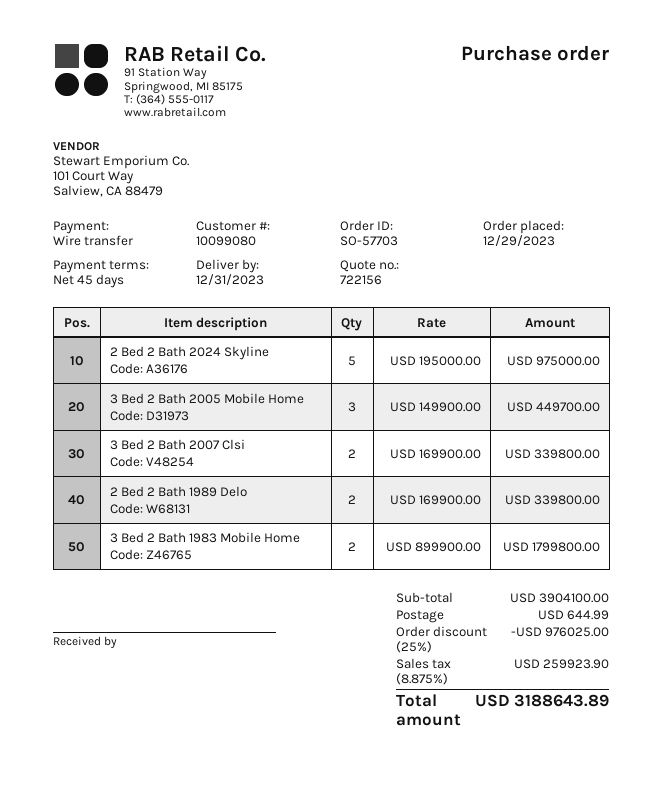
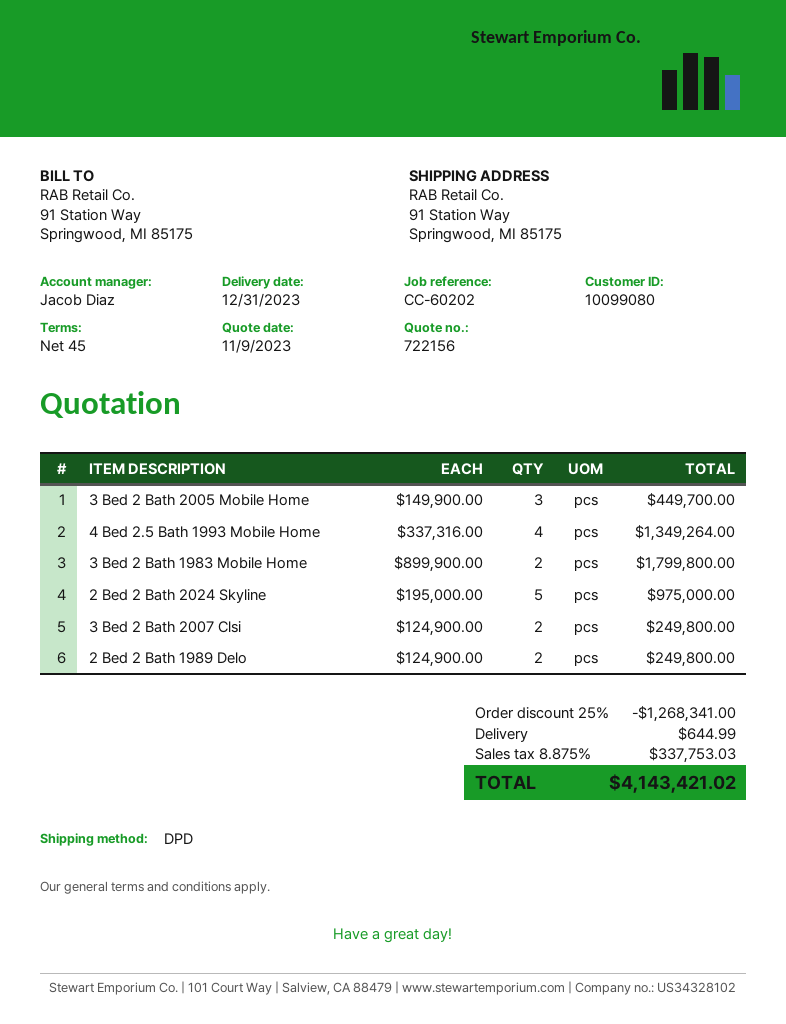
3 Bed 2 Bath 2007 Clsi: 2 x 169900.00 = 339800.00 -> 2 x 124900.00 = 249800.00
2 Bed 2 Bath 1989 Delo: 2 x 169900.00 = 339800.00 -> 2 x 124900.00 = 249800.00
4 Bed 2.5 Bath 1993 Mobile Home: none -> 4 x 337316.00 = 1349264.00
discount: 25% = 976025.00 -> 25% = 1268341.00
tax: 8.875% = 259923.90 -> 8.875% = 337753.03
total: 3188643.89 -> 4143421.02

